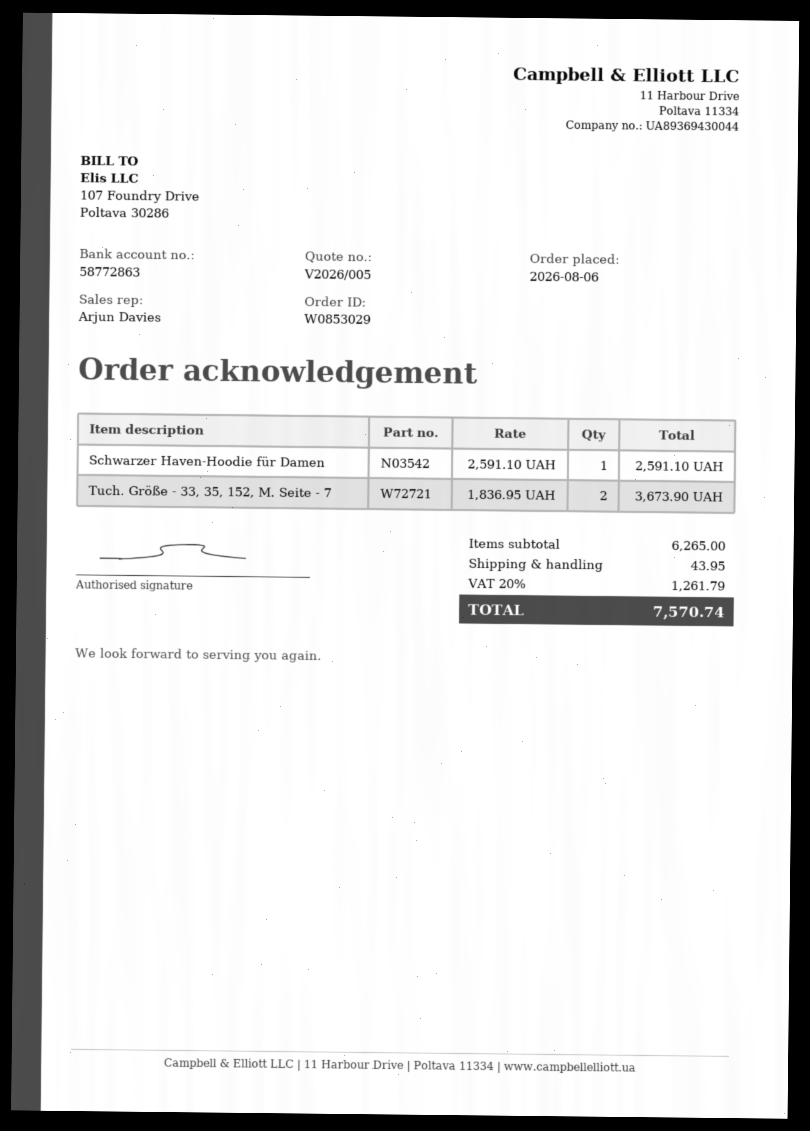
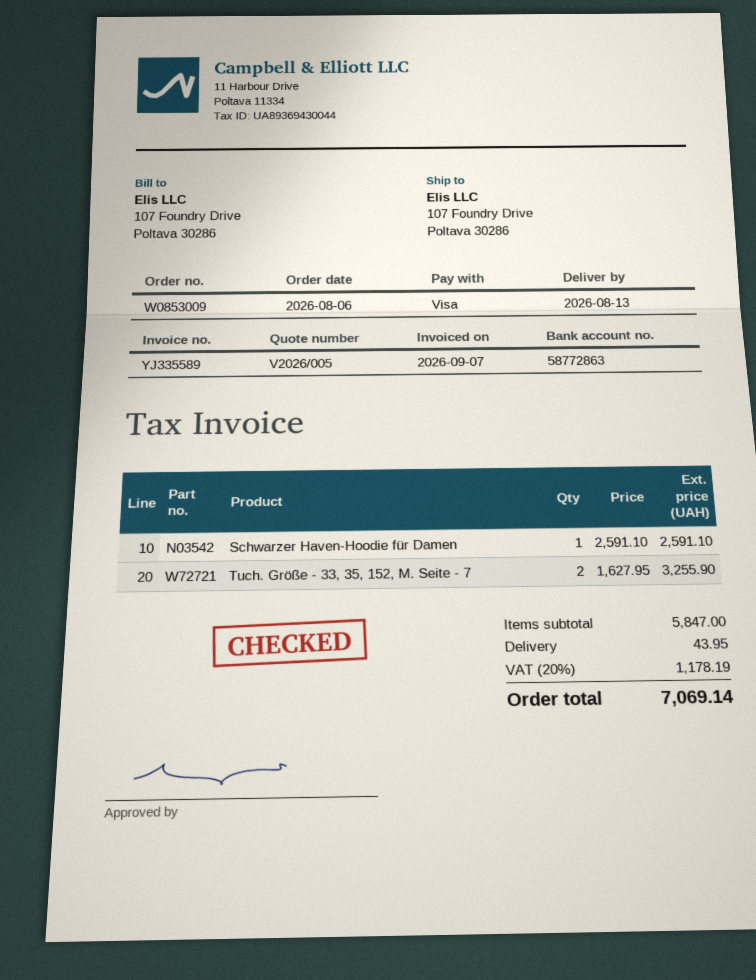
order number: W0853029 -> W0853009
Tuch. Größe - 33, 35, 152, M. Seite - 7: 2 x 1836.95 = 3673.90 -> 2 x 1627.95 = 3255.90
subtotal: 6265.00 -> 5847.00
tax: 20% = 1261.79 -> 20% = 1178.19
total: 7570.74 -> 7069.14

